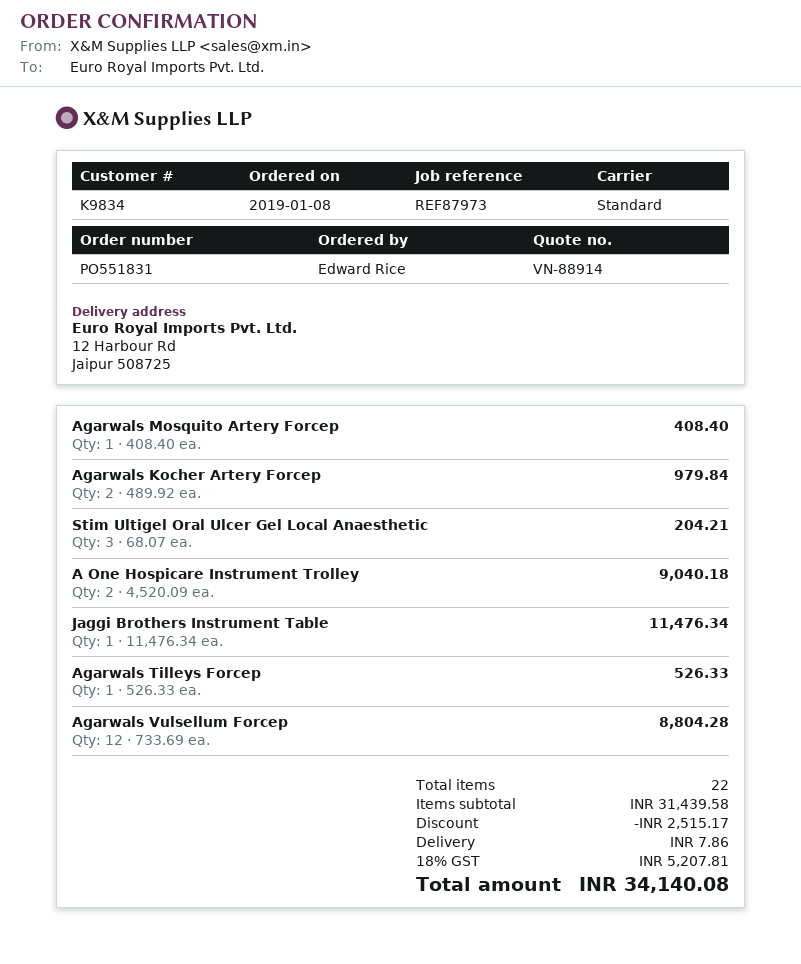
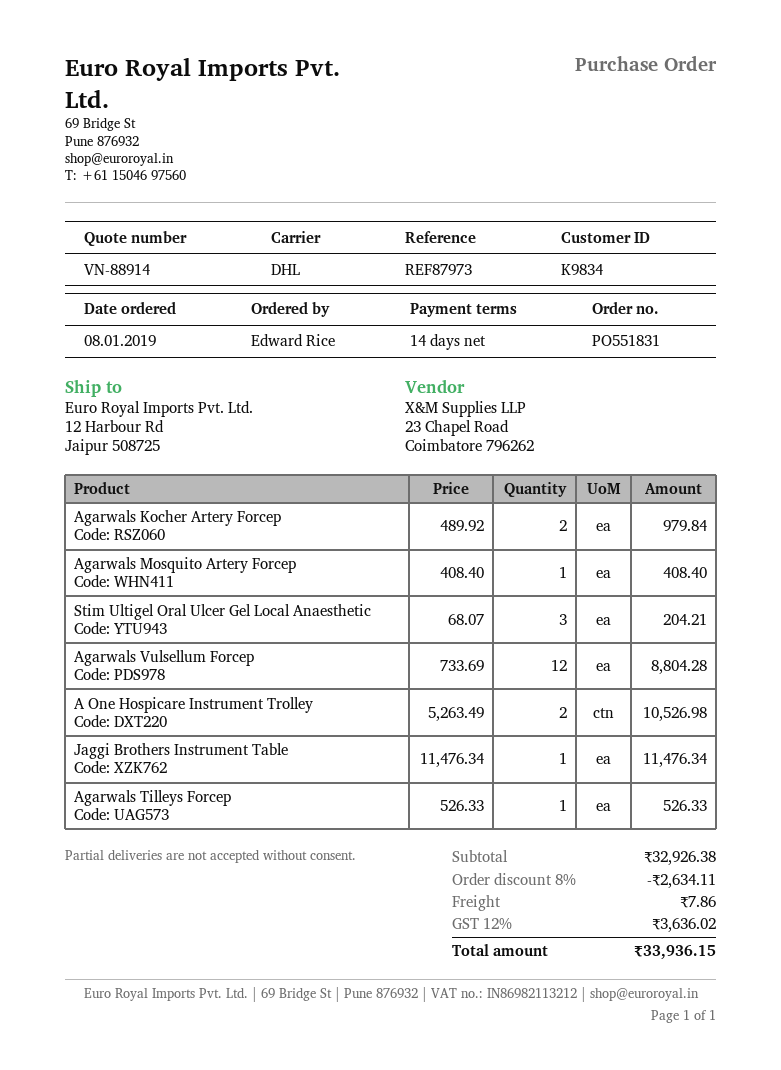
shipping method: standard -> DHL
A One Hospicare Instrument Trolley: 2 x 4520.09 = 9040.18 -> 2 x 5263.49 = 10526.98
subtotal: 31439.58 -> 32926.38
discount: 2515.17 -> 2634.11
tax: 18% = 5207.81 -> 12% = 3636.02
total: 34140.08 -> 33936.15

